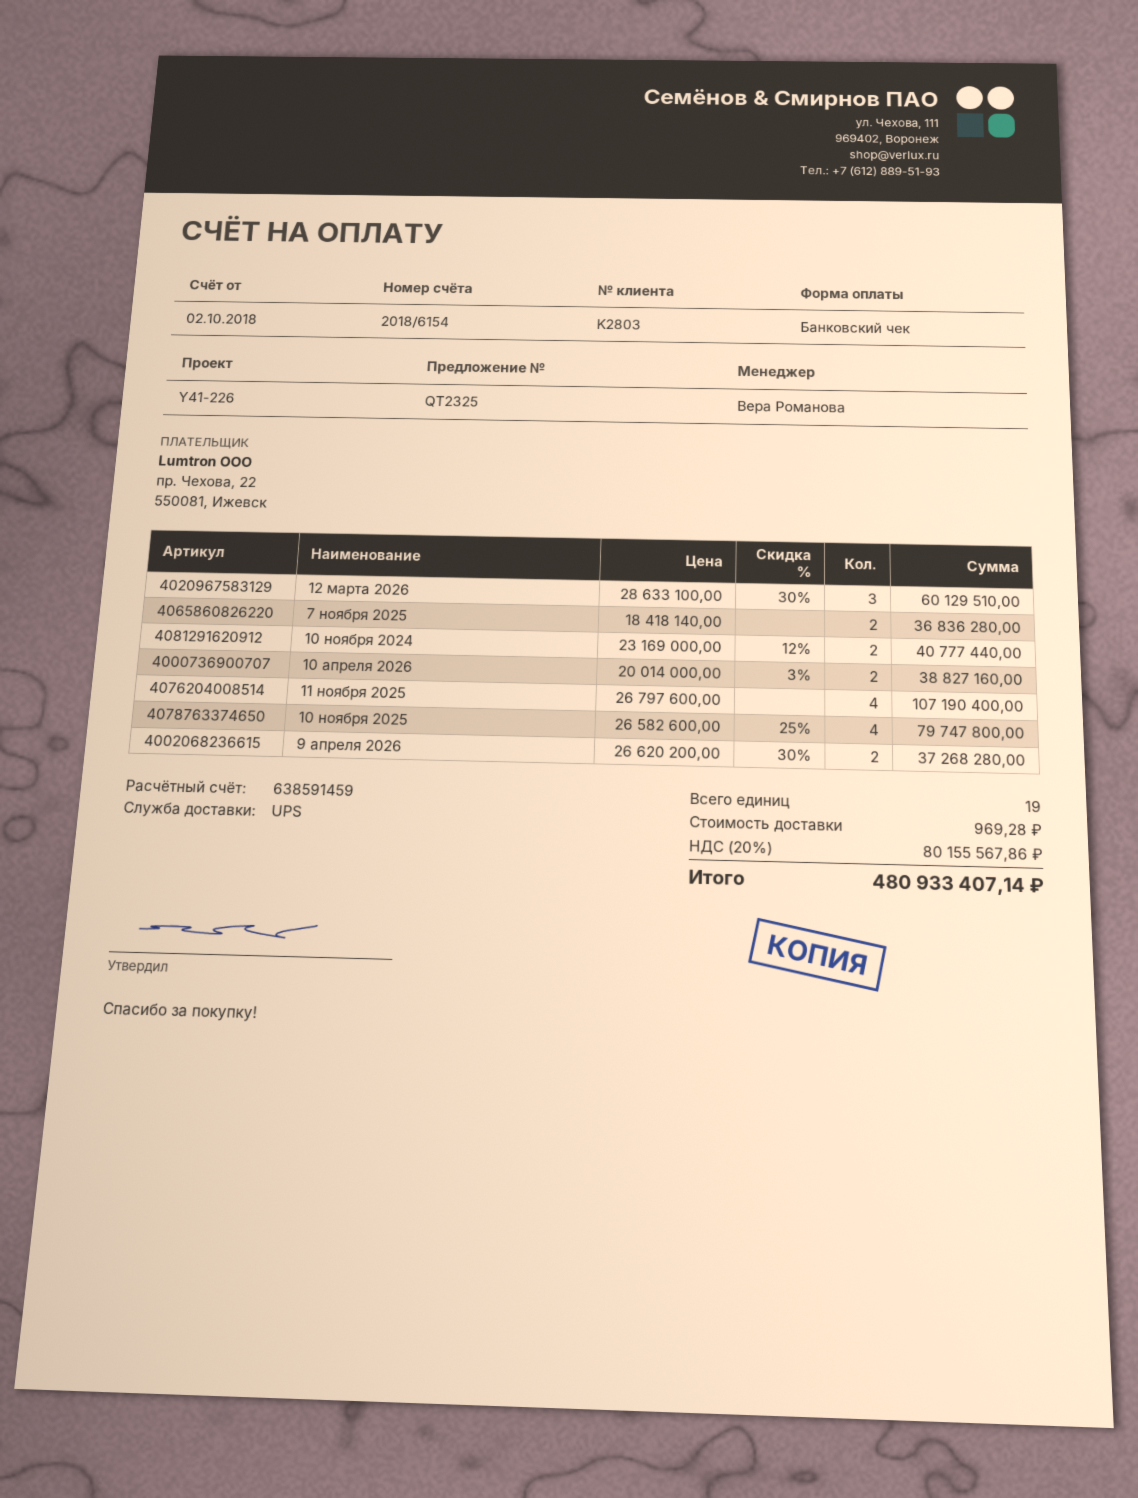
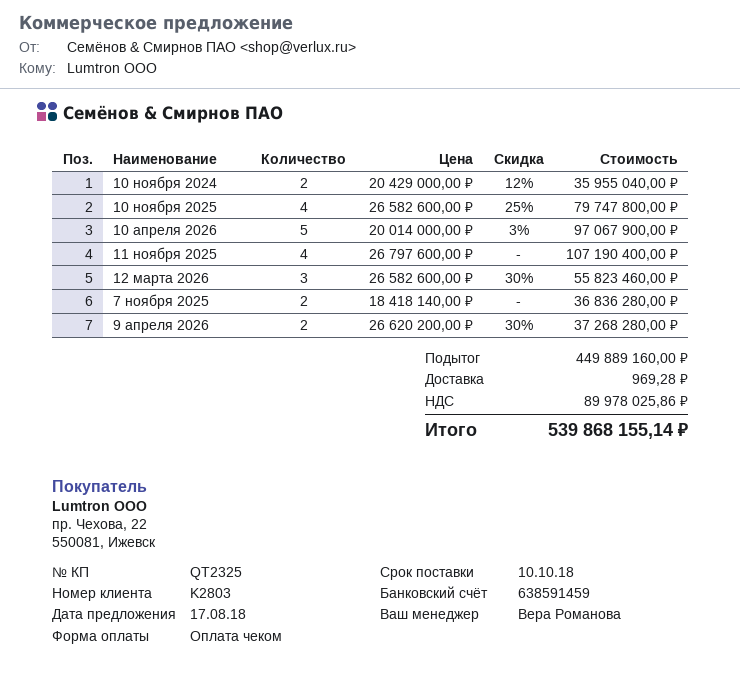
12 марта 2026: 3 x 28633100.00 - 30% = 60129510.00 -> 3 x 26582600.00 - 30% = 55823460.00
10 ноября 2024: 2 x 23169000.00 - 12% = 40777440.00 -> 2 x 20429000.00 - 12% = 35955040.00
10 апреля 2026: 2 x 20014000.00 - 3% = 38827160.00 -> 5 x 20014000.00 - 3% = 97067900.00
tax: 80155567.86 -> 89978025.86
total: 480933407.14 -> 539868155.14

